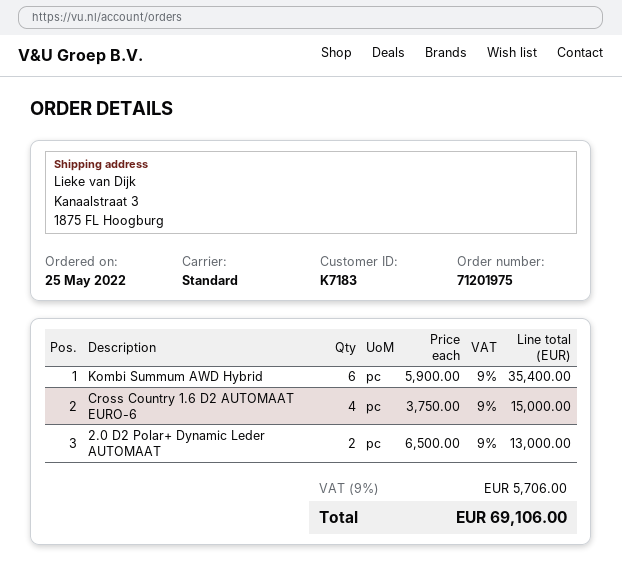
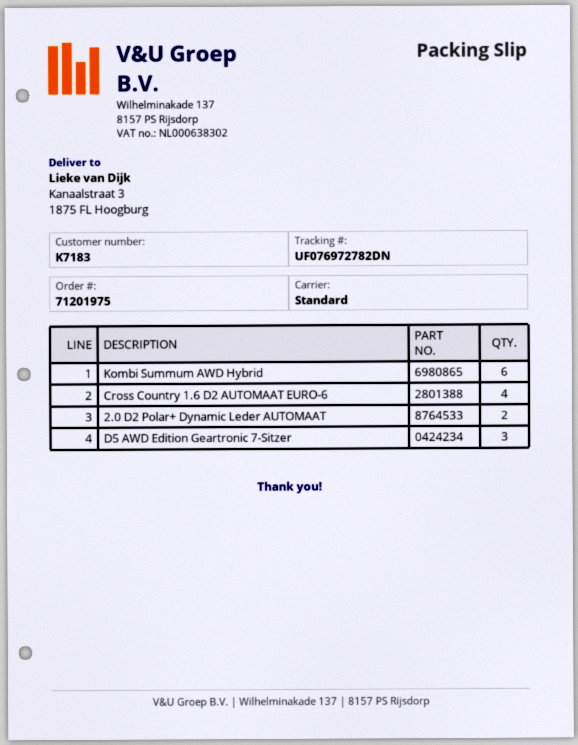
D5 AWD Edition Geartronic 7-Sitzer: none -> 3

